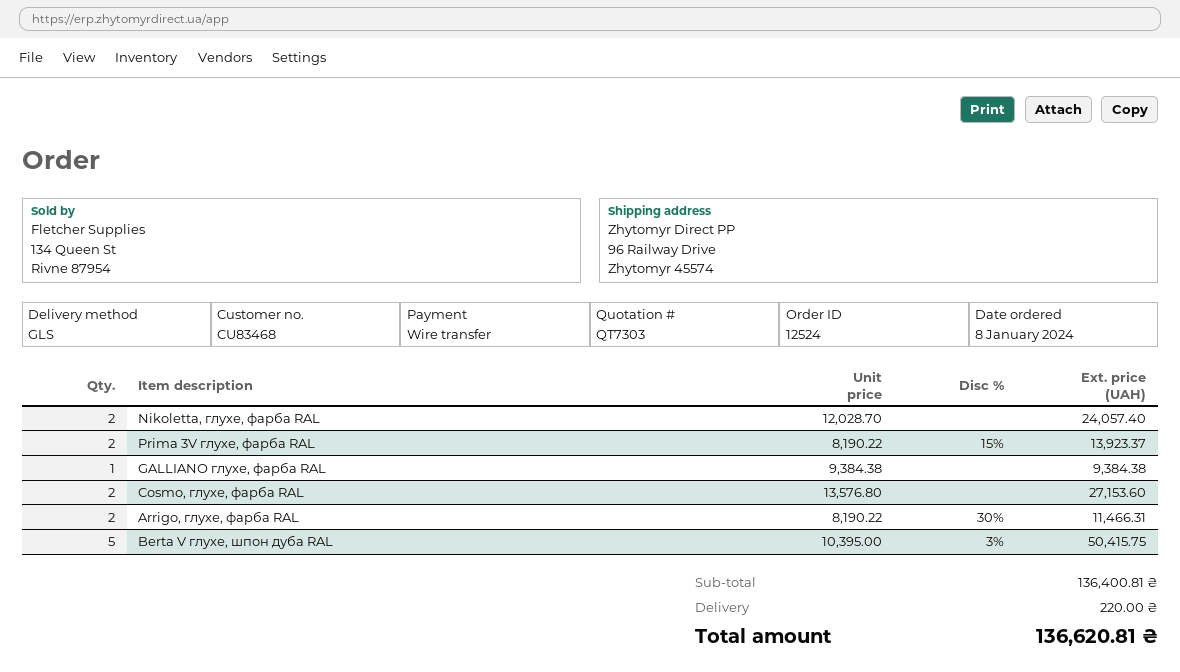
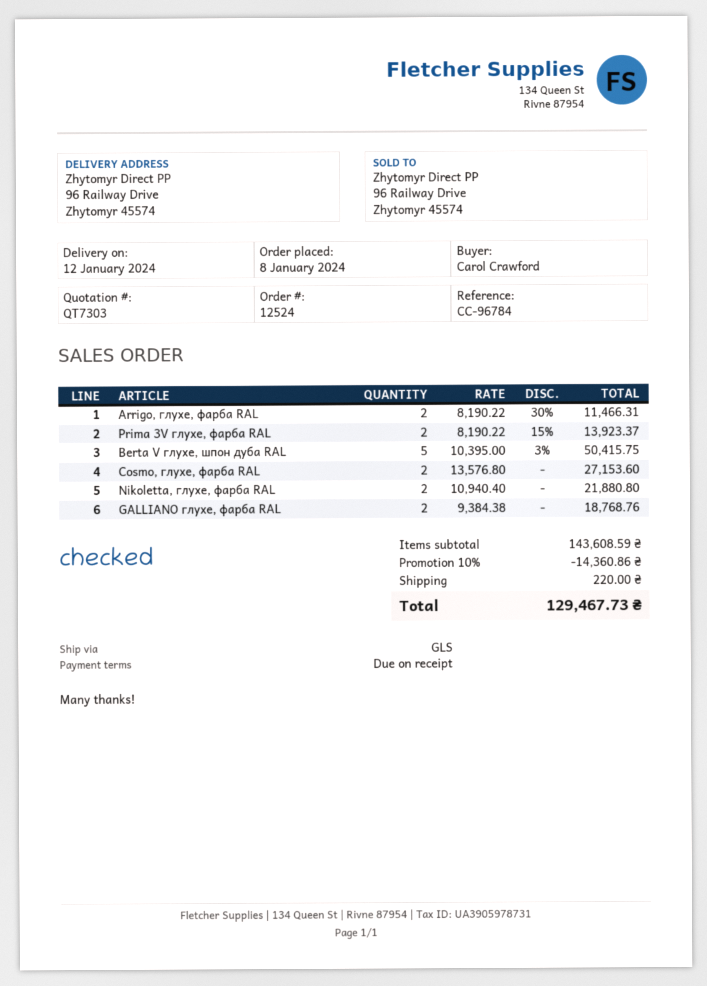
Nikoletta, глухе, фарба RAL: 2 x 12028.70 = 24057.40 -> 2 x 10940.40 = 21880.80
GALLIANO глухе, фарба RAL: 1 x 9384.38 = 9384.38 -> 2 x 9384.38 = 18768.76
subtotal: 136400.81 -> 143608.59
discount: none -> 10% = 14360.86
total: 136620.81 -> 129467.73

